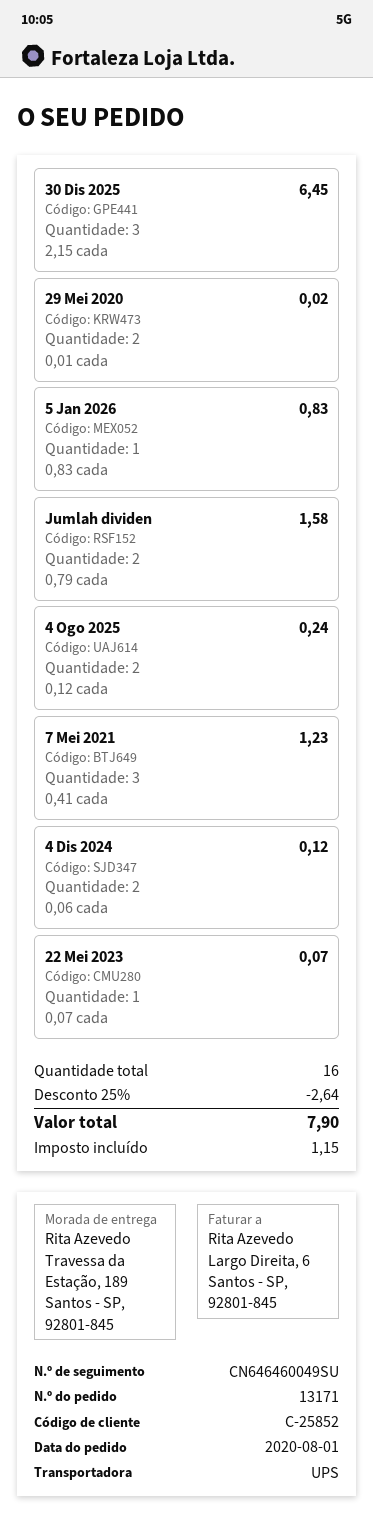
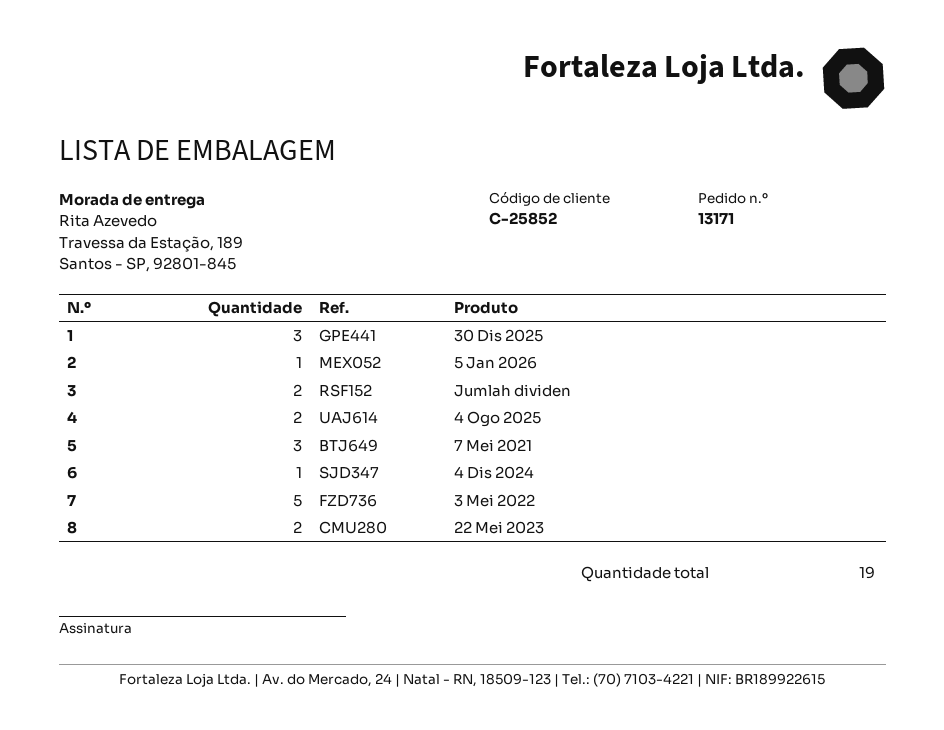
29 Mei 2020: 2 -> none
4 Dis 2024: 2 -> 1
22 Mei 2023: 1 -> 2
3 Mei 2022: none -> 5
total quantity: 16 -> 19

